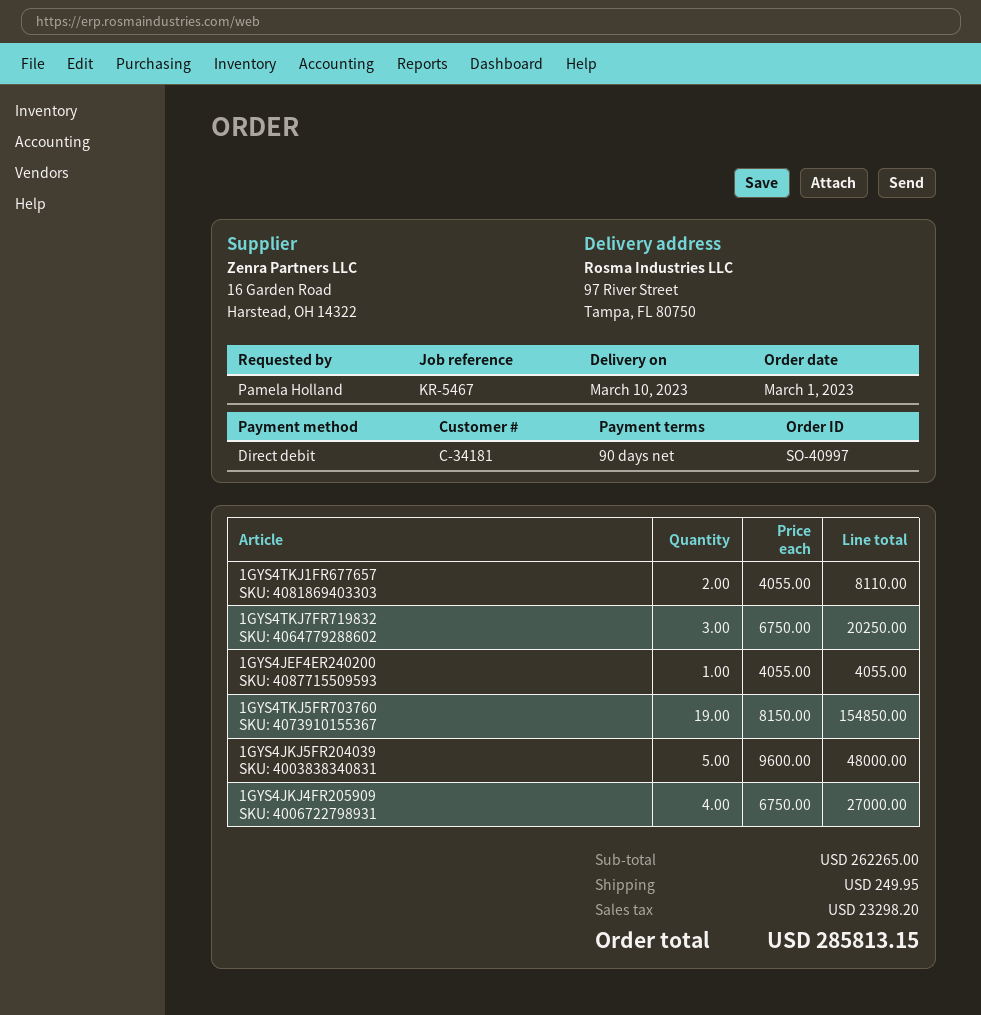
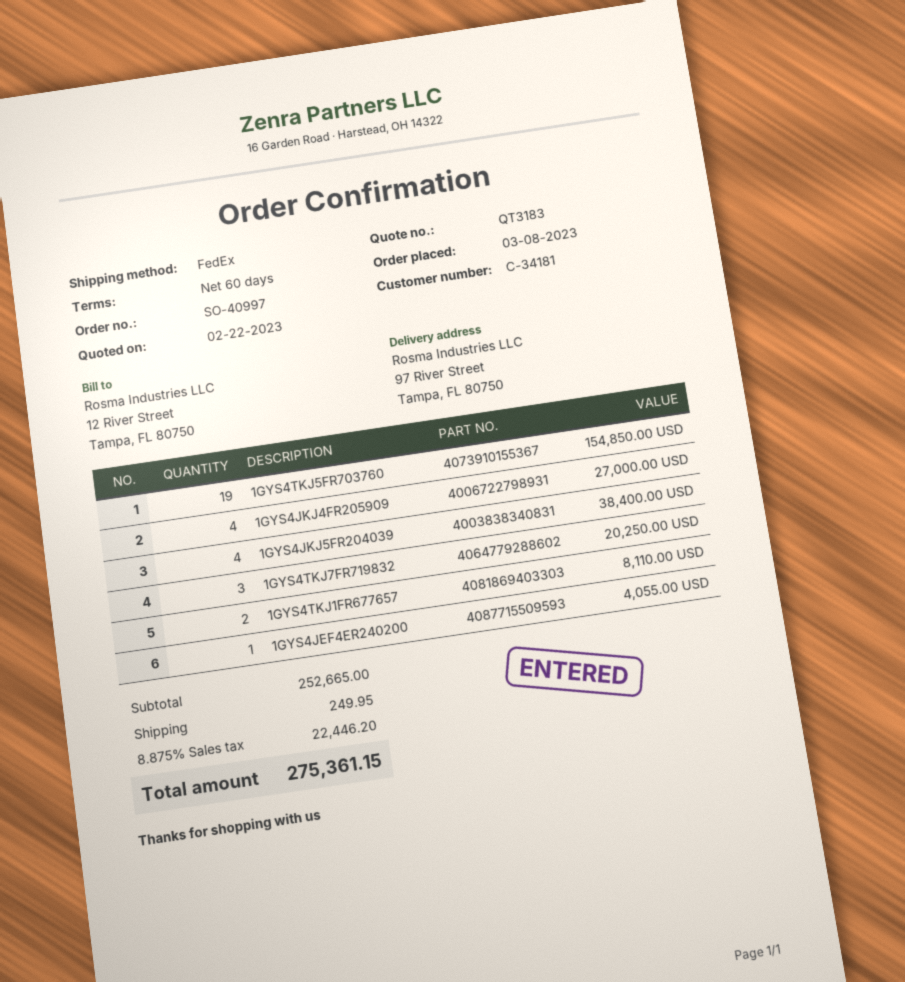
order date: 2023-03-01 -> 2023-03-08
payment terms: 90 days -> 60 days
1GYS4JKJ5FR204039: 5 for 48000.00 -> 4 for 38400.00
subtotal: 262265.00 -> 252665.00
tax: 23298.20 -> 22446.20
total: 285813.15 -> 275361.15

